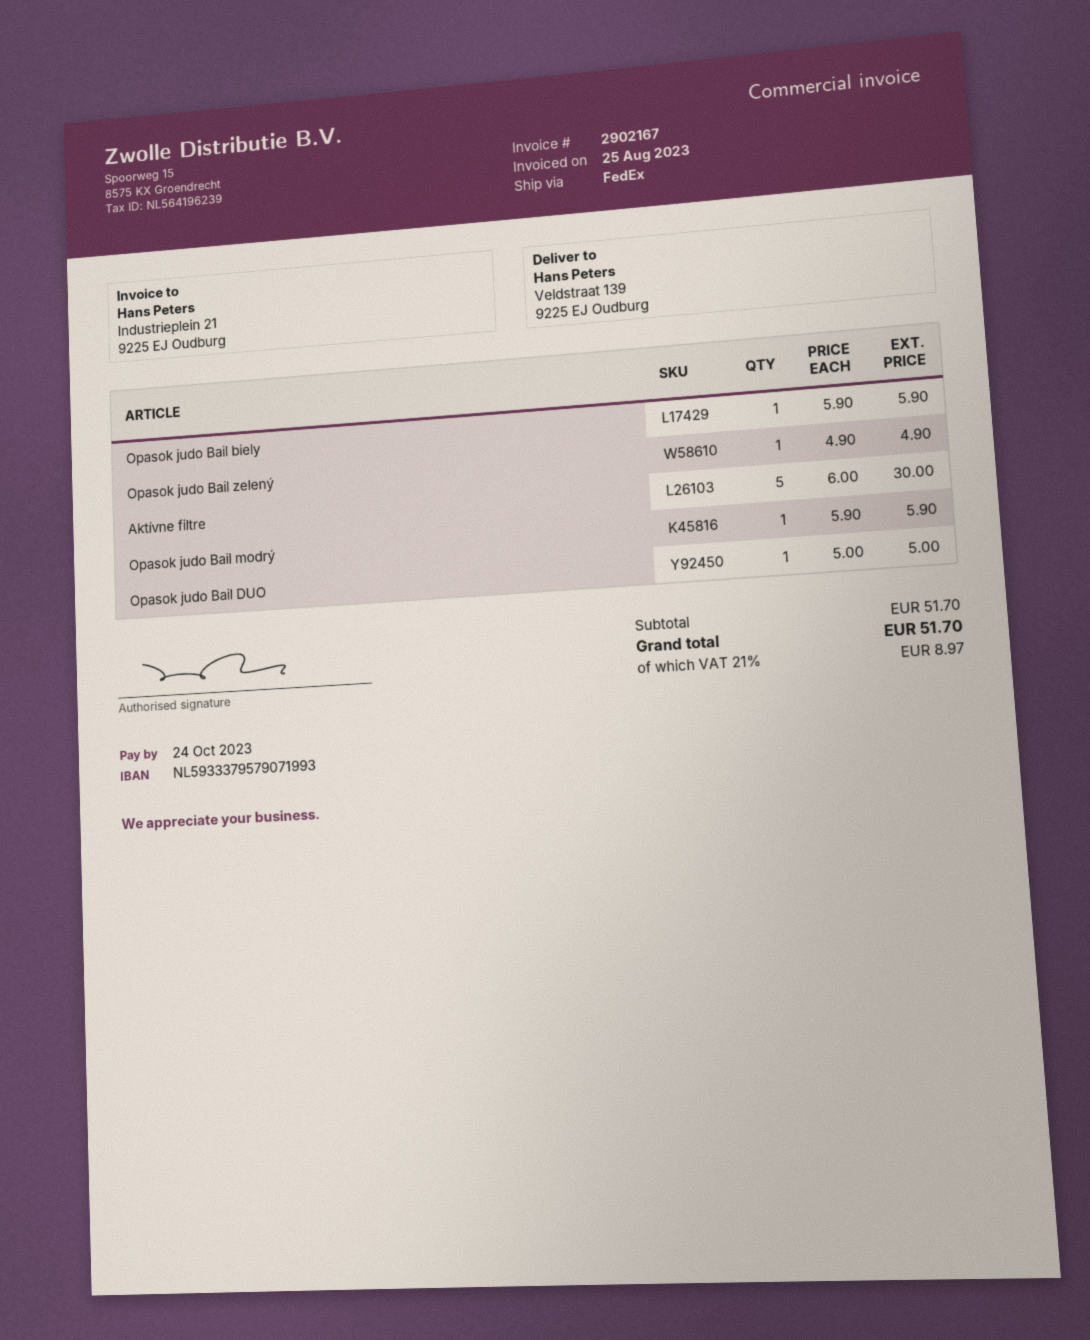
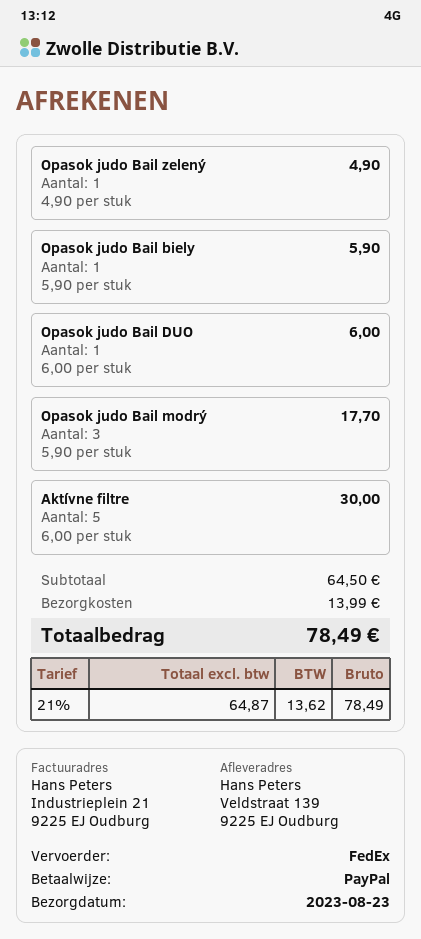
Opasok judo Bail modrý: 1 x 5.90 = 5.90 -> 3 x 5.90 = 17.70
Opasok judo Bail DUO: 1 x 5.00 = 5.00 -> 1 x 6.00 = 6.00
subtotal: 51.70 -> 64.50
shipping: none -> 13.99
tax: 21% = 8.97 -> 21% = 13.62
total: 51.70 -> 78.49

